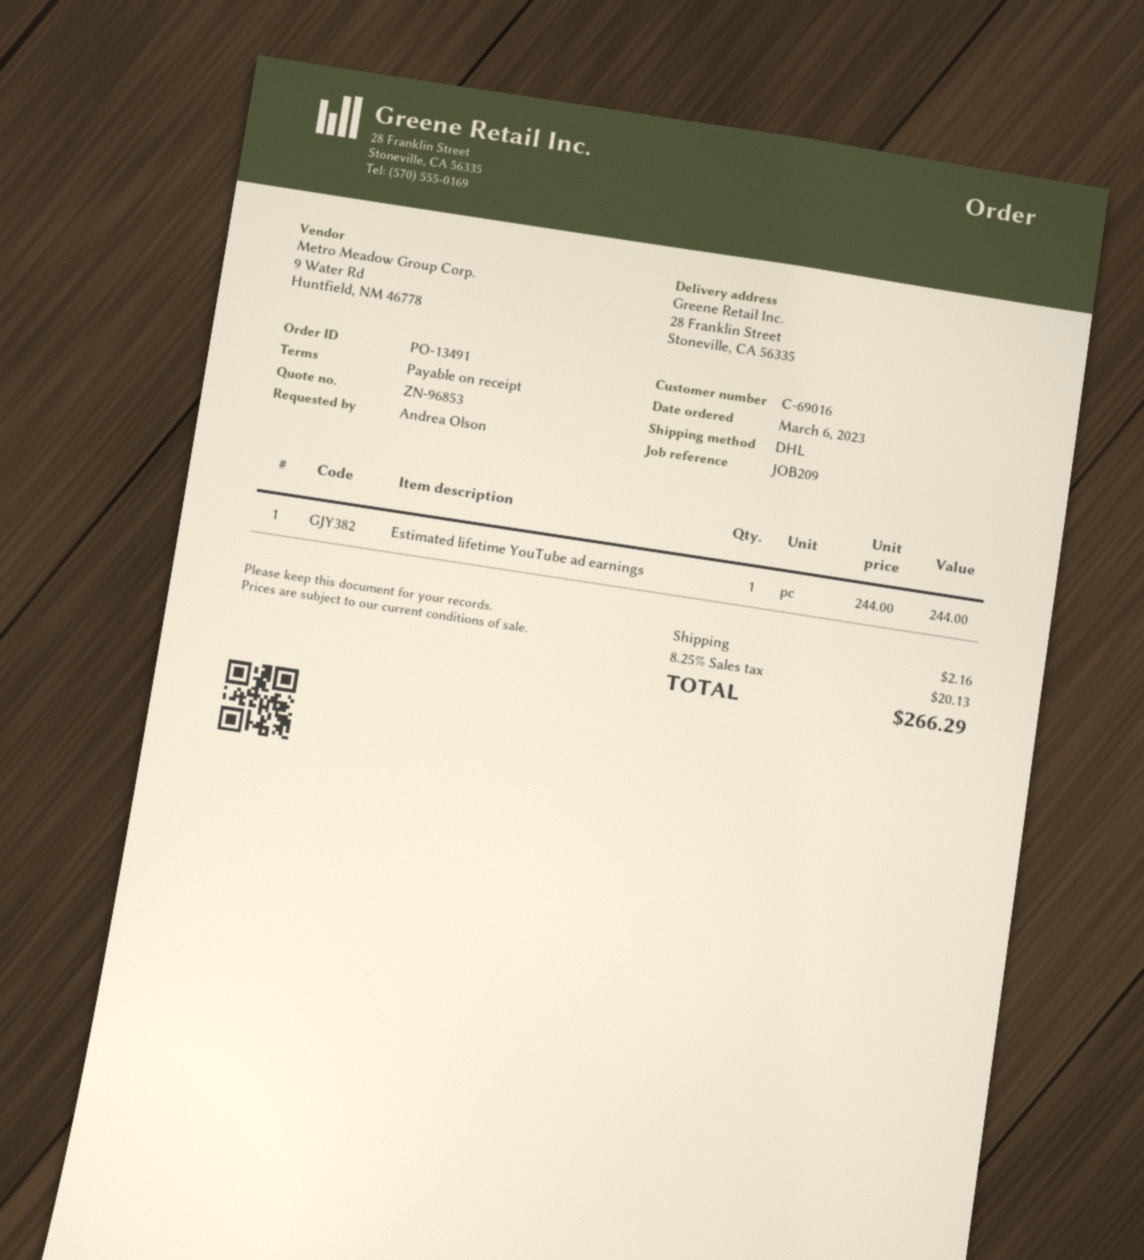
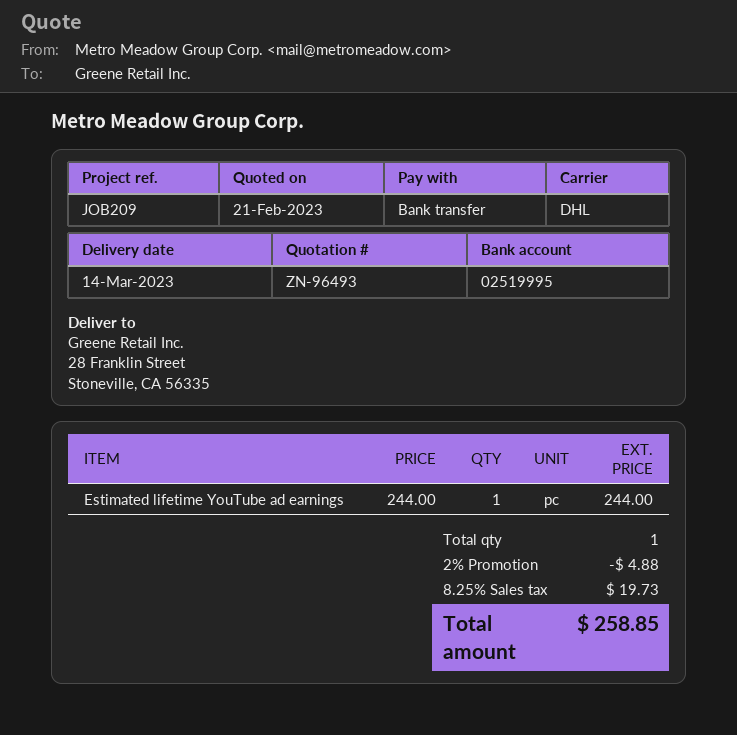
quote number: ZN-96853 -> ZN-96493
discount: none -> 2% = 4.88
shipping: 2.16 -> none
tax: 8.25% = 20.13 -> 8.25% = 19.73
total: 266.29 -> 258.85

